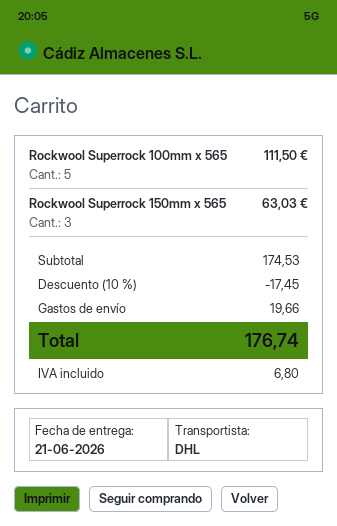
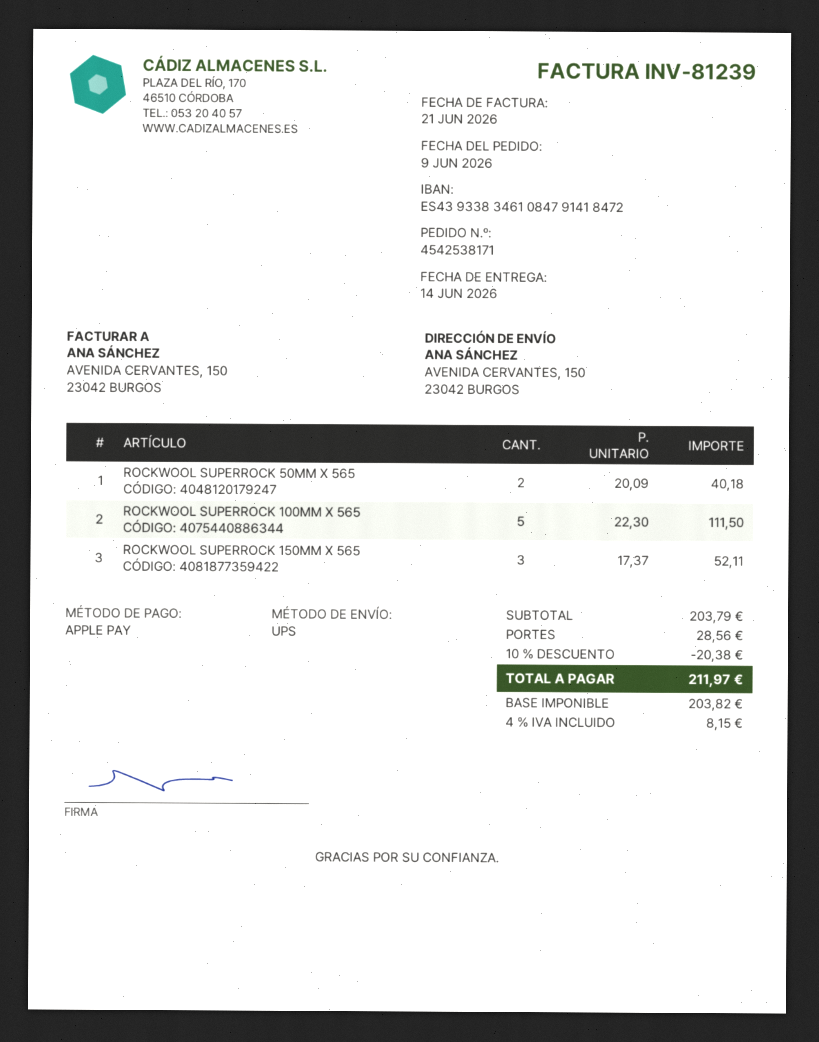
delivery date: 2026-06-21 -> 2026-06-14
shipping method: DHL -> UPS
Rockwool Superrock 150mm x 565: 3 for 63.03 -> 3 for 52.11
ROCKWOOL SUPERROCK 50MM X 565: none -> 2 for 40.18
subtotal: 174.53 -> 203.79
discount: 10% = 17.45 -> 10% = 20.38
shipping: 19.66 -> 28.56
tax: 6.80 -> 8.15
total: 176.74 -> 211.97

